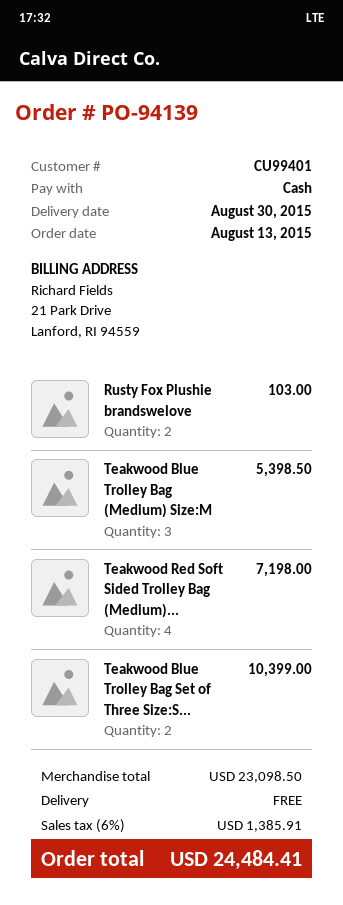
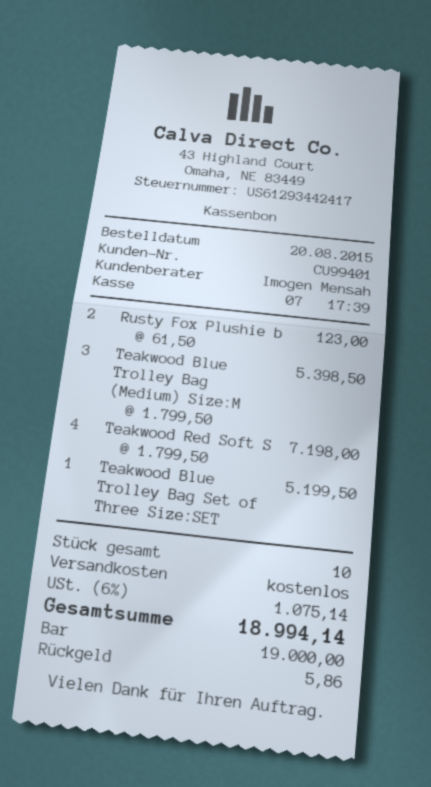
order date: 2015-08-13 -> 2015-08-20
Rusty Fox Plushie brandswelove: 2 for 103.00 -> 2 for 123.00
Teakwood Blue Trolley Bag Set of Three Size:S...: 2 for 10399.00 -> 1 for 5199.50
tax: 6% = 1385.91 -> 6% = 1075.14
total: 24484.41 -> 18994.14

